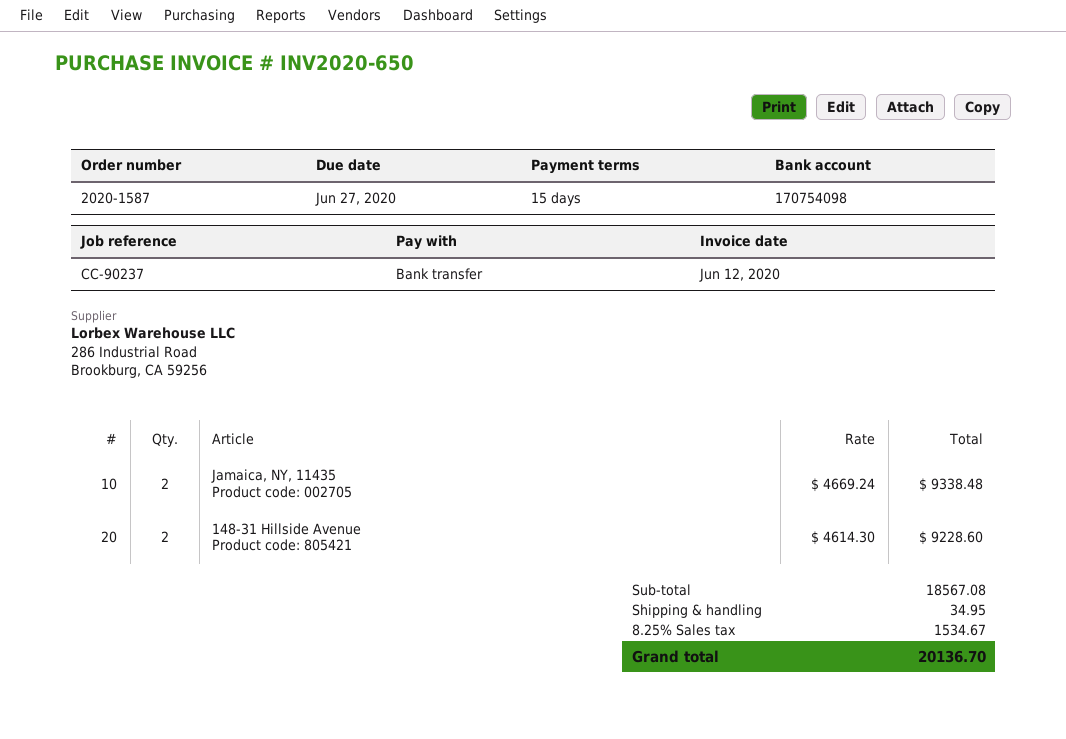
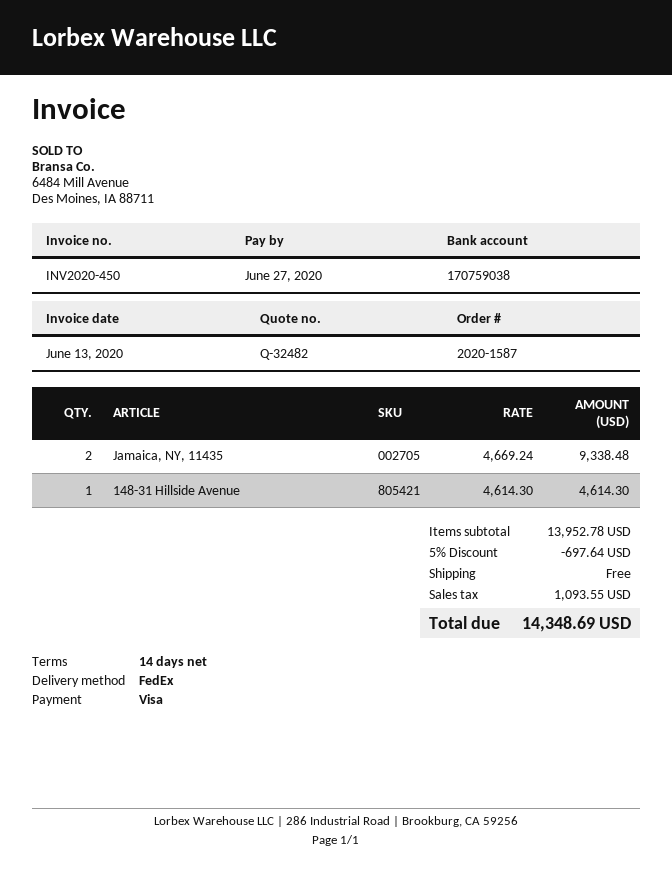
invoice number: INV2020-650 -> INV2020-450
invoice date: 2020-06-12 -> 2020-06-13
payment terms: 15 days -> 14 days
payment method: bank transfer -> Visa
bank account: 170754098 -> 170759038
148-31 Hillside Avenue: 2 x 4614.30 = 9228.60 -> 1 x 4614.30 = 4614.30
subtotal: 18567.08 -> 13952.78
discount: none -> 5% = 697.64
shipping: 34.95 -> 0.00
tax: 1534.67 -> 1093.55
total: 20136.70 -> 14348.69

